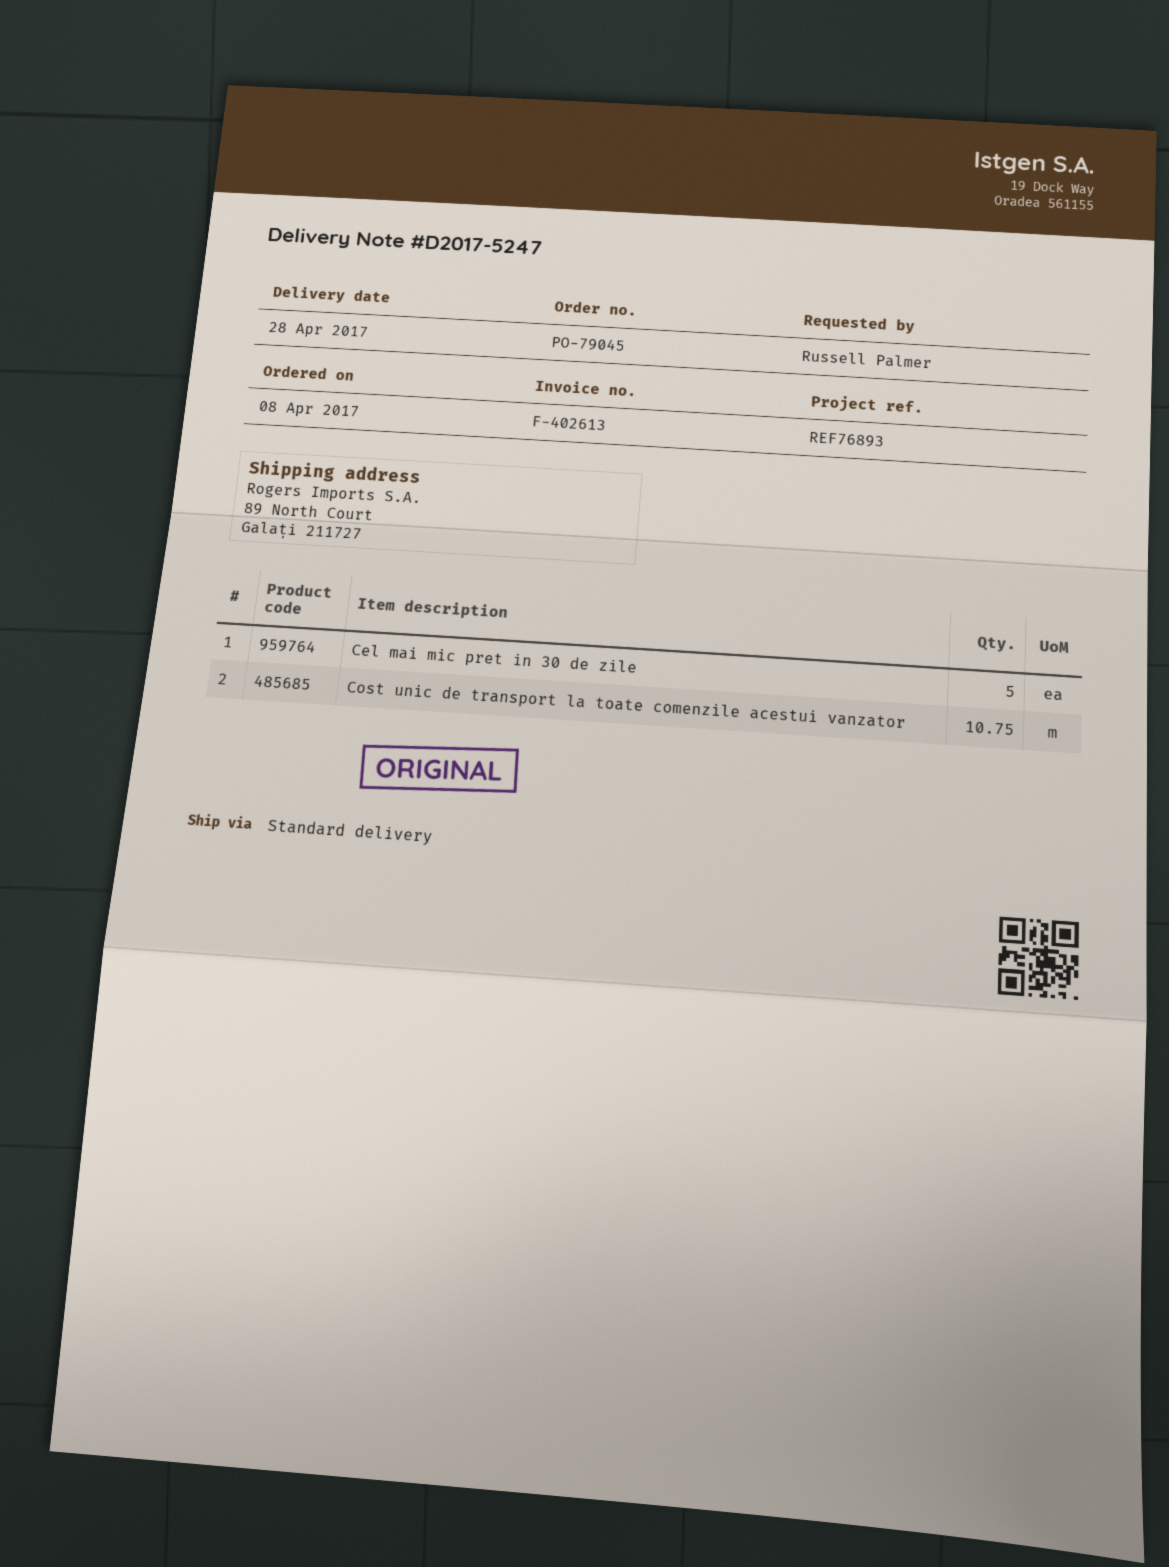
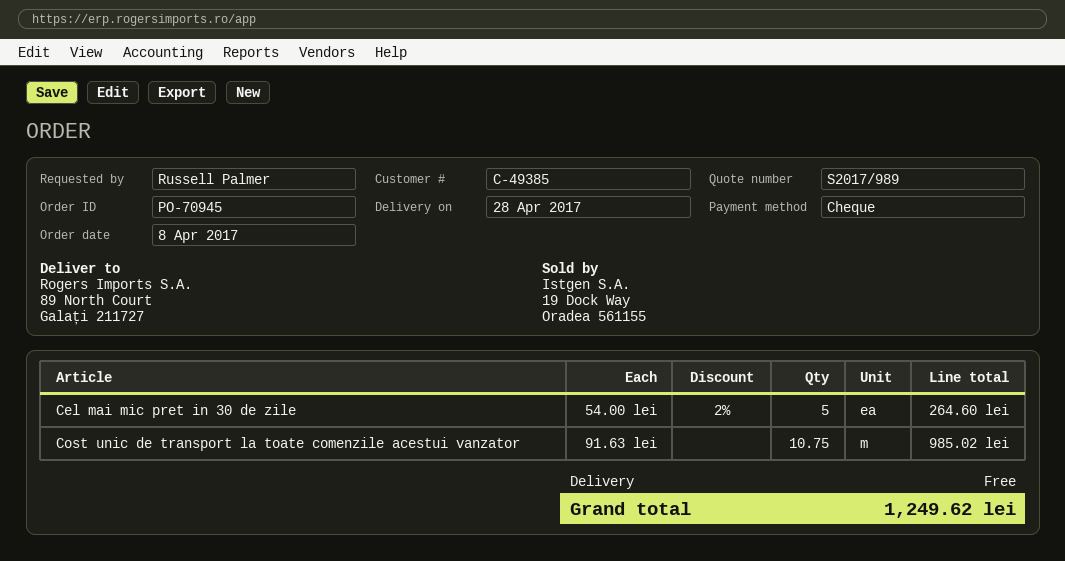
order number: PO-79045 -> PO-70945

